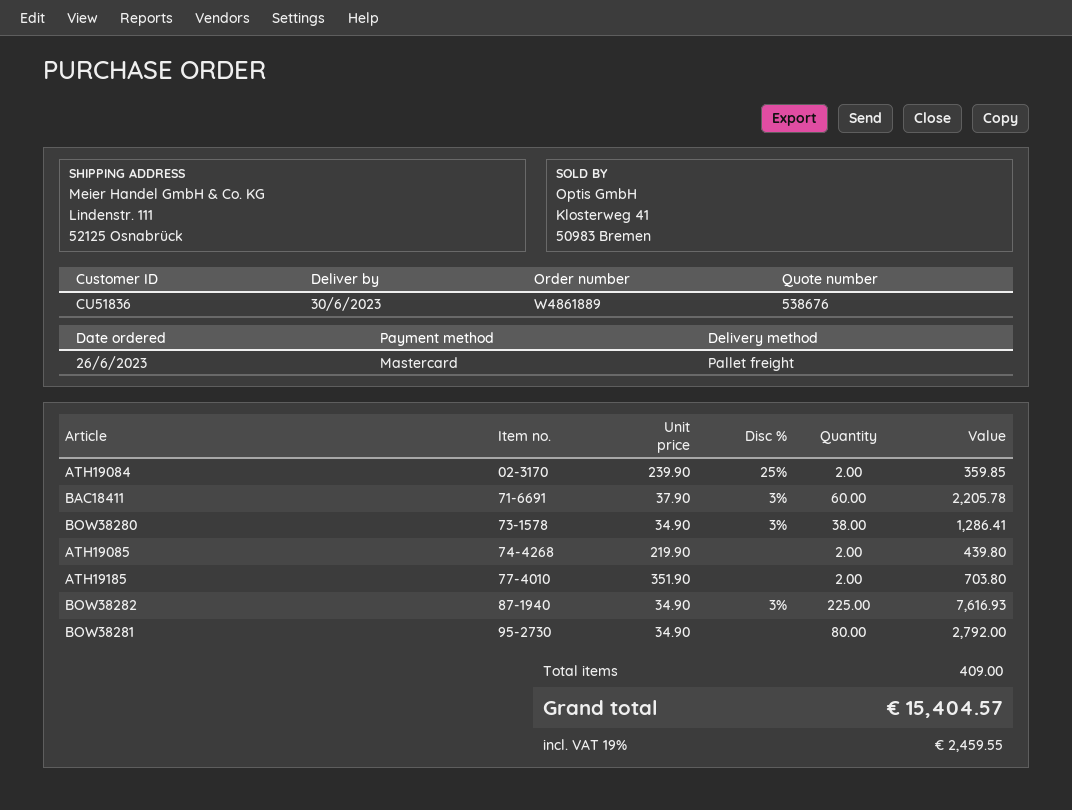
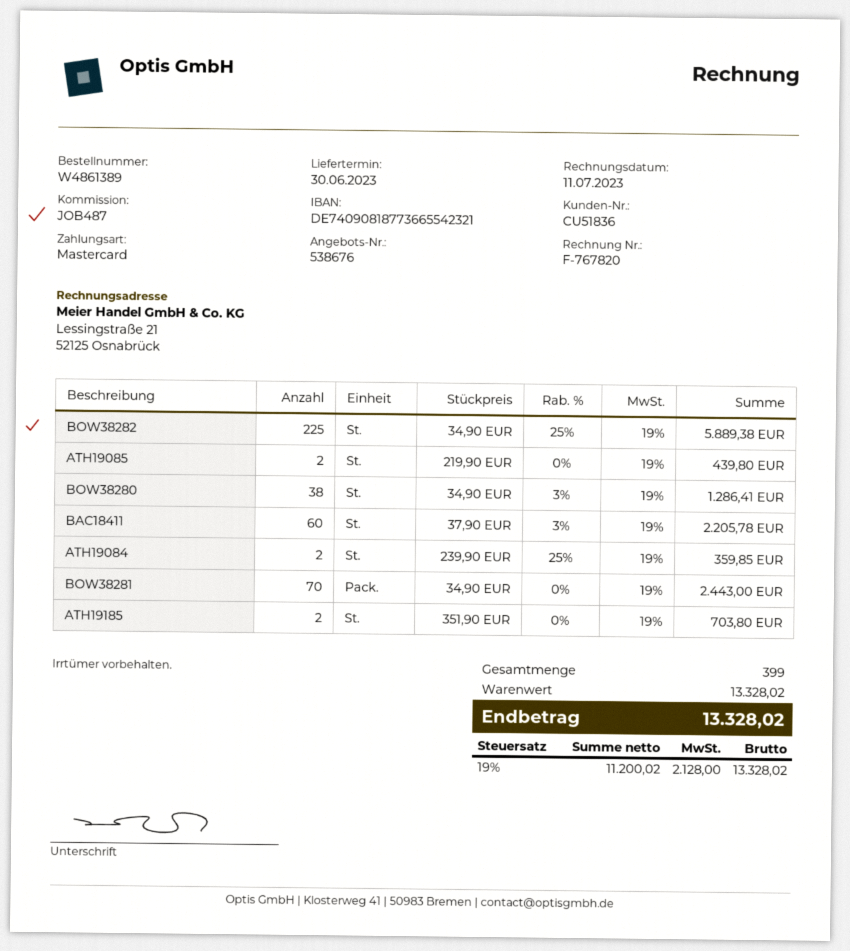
order number: W4861889 -> W4861389
BOW38282: 225 x 34.90 - 3% = 7616.93 -> 225 x 34.90 - 25% = 5889.38
BOW38281: 80 x 34.90 = 2792.00 -> 70 x 34.90 = 2443.00
total quantity: 409 -> 399
tax: 19% = 2459.55 -> 19% = 2128.00
total: 15404.57 -> 13328.02

